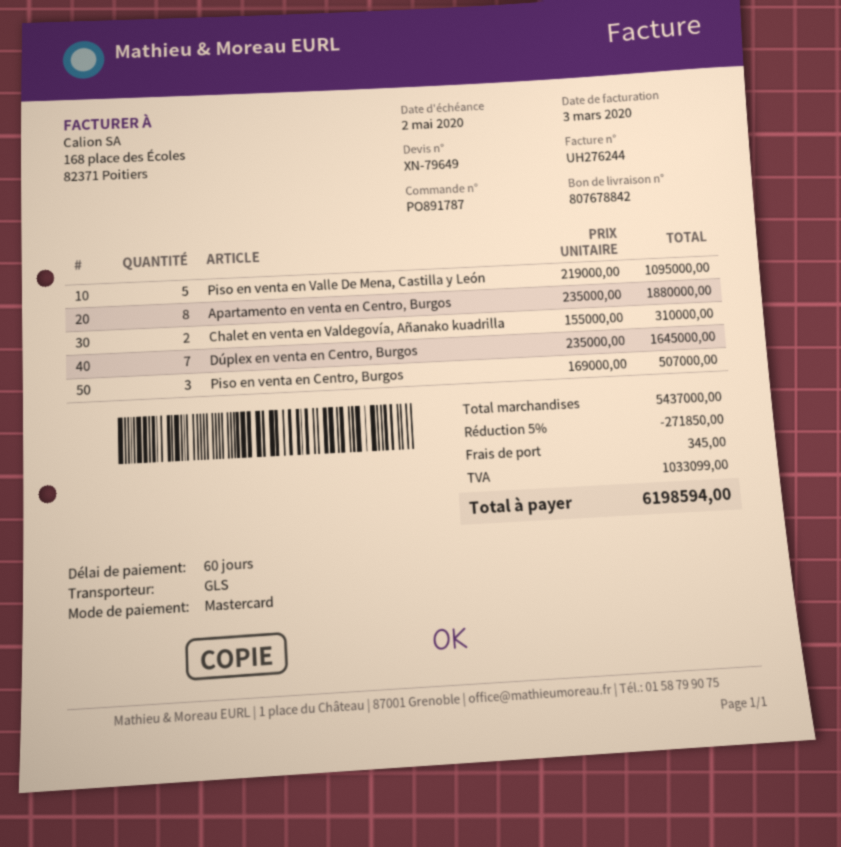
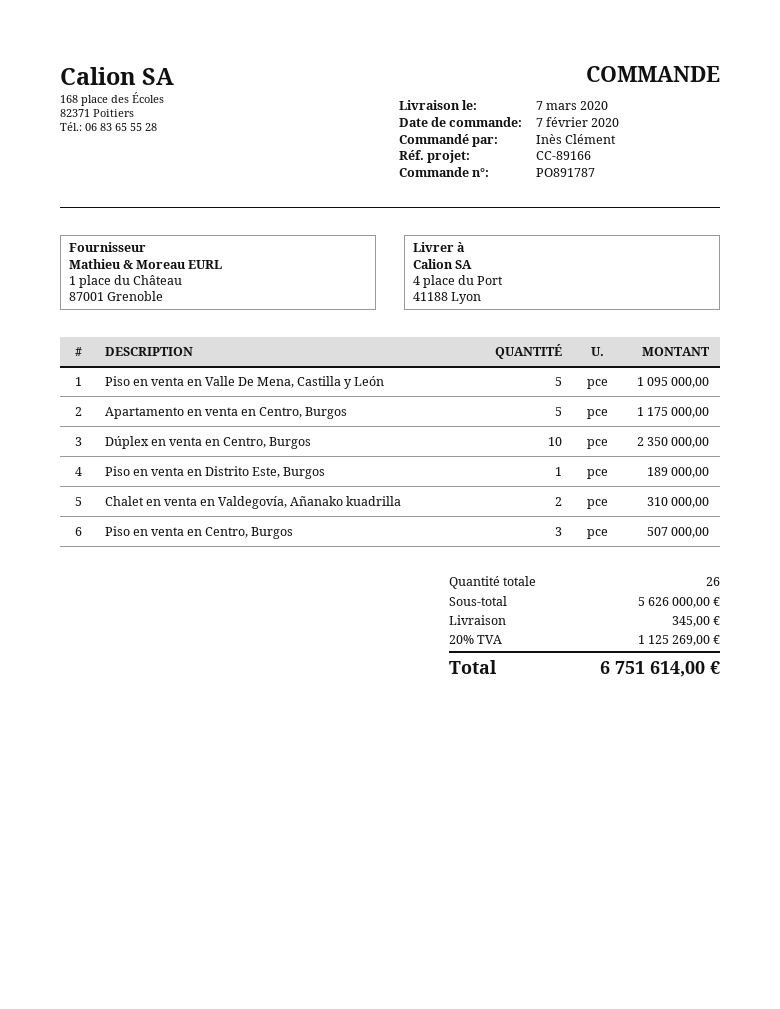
Apartamento en venta en Centro, Burgos: 8 for 1880000.00 -> 5 for 1175000.00
Dúplex en venta en Centro, Burgos: 7 for 1645000.00 -> 10 for 2350000.00
Piso en venta en Distrito Este, Burgos: none -> 1 for 189000.00
subtotal: 5437000.00 -> 5626000.00
discount: 5% = 271850.00 -> none
tax: 1033099.00 -> 1125269.00
total: 6198594.00 -> 6751614.00

